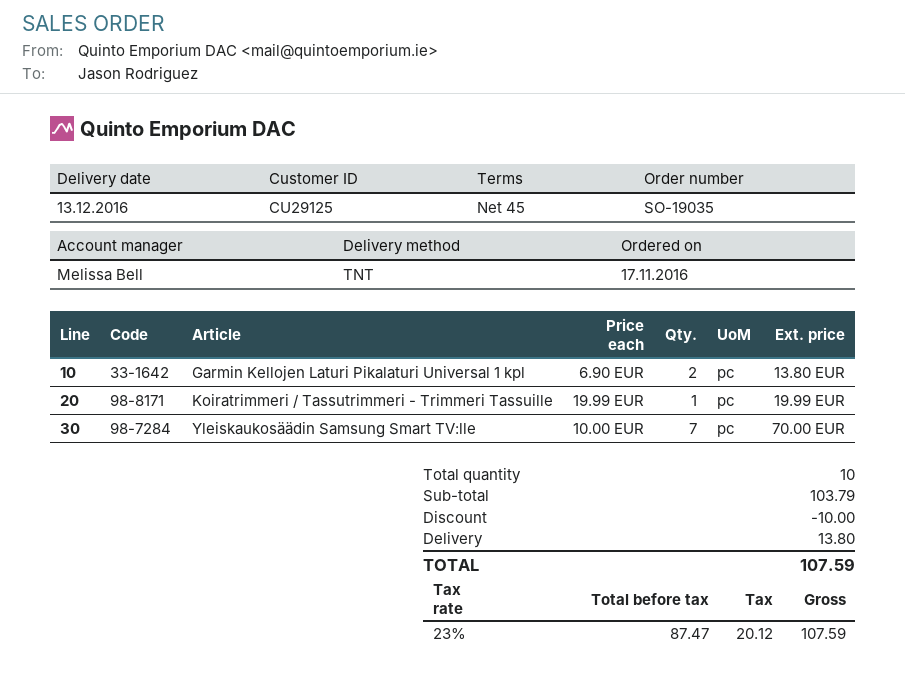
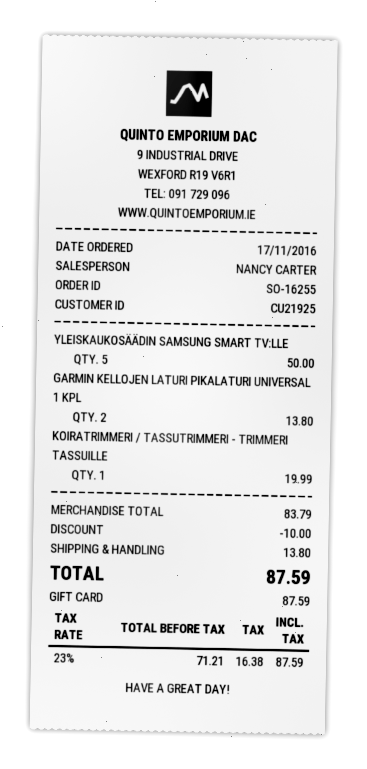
order number: SO-19035 -> SO-16255
customer number: CU29125 -> CU21925
sales rep: Melissa Bell -> NANCY CARTER
Yleiskaukosäädin Samsung Smart TV:lle: 7 for 70.00 -> 5 for 50.00
subtotal: 103.79 -> 83.79
net: 87.47 -> 71.21
tax: 23% = 20.12 -> 23% = 16.38
total: 107.59 -> 87.59

